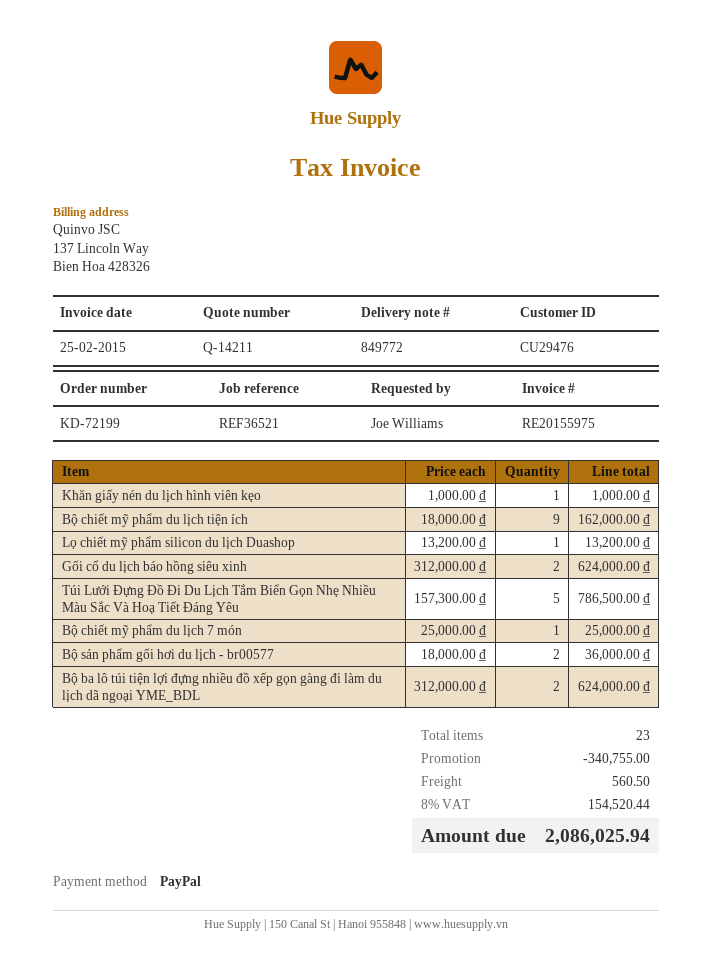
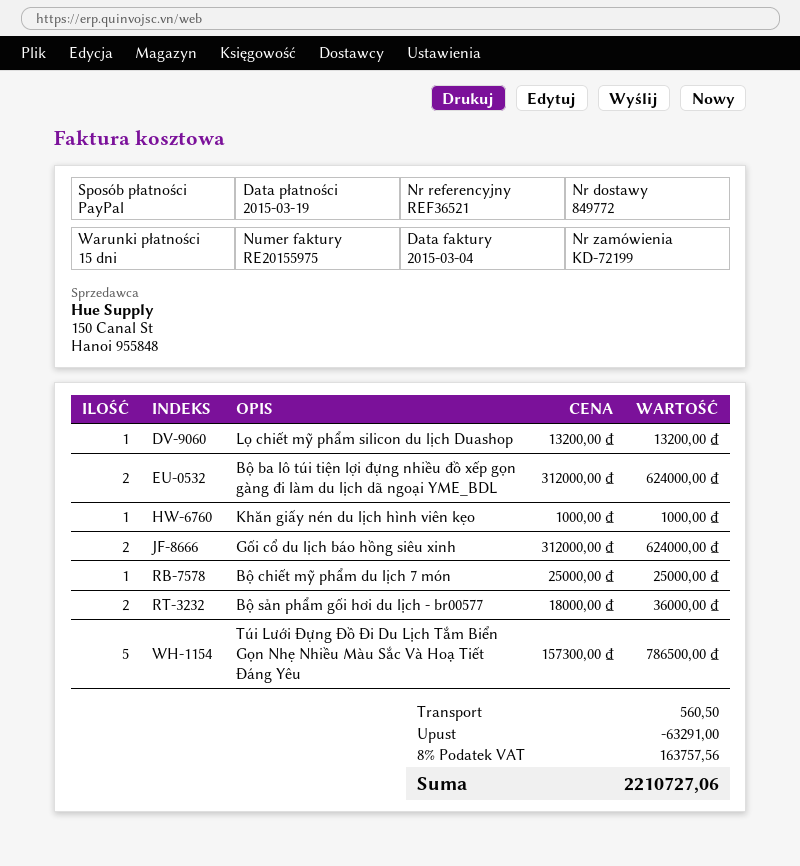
invoice date: 2015-02-25 -> 2015-03-04
Bộ chiết mỹ phẩm du lịch tiện ích: 9 x 18000.00 = 162000.00 -> none
discount: 340755.00 -> 63291.00
tax: 8% = 154520.44 -> 8% = 163757.56
total: 2086025.94 -> 2210727.06

